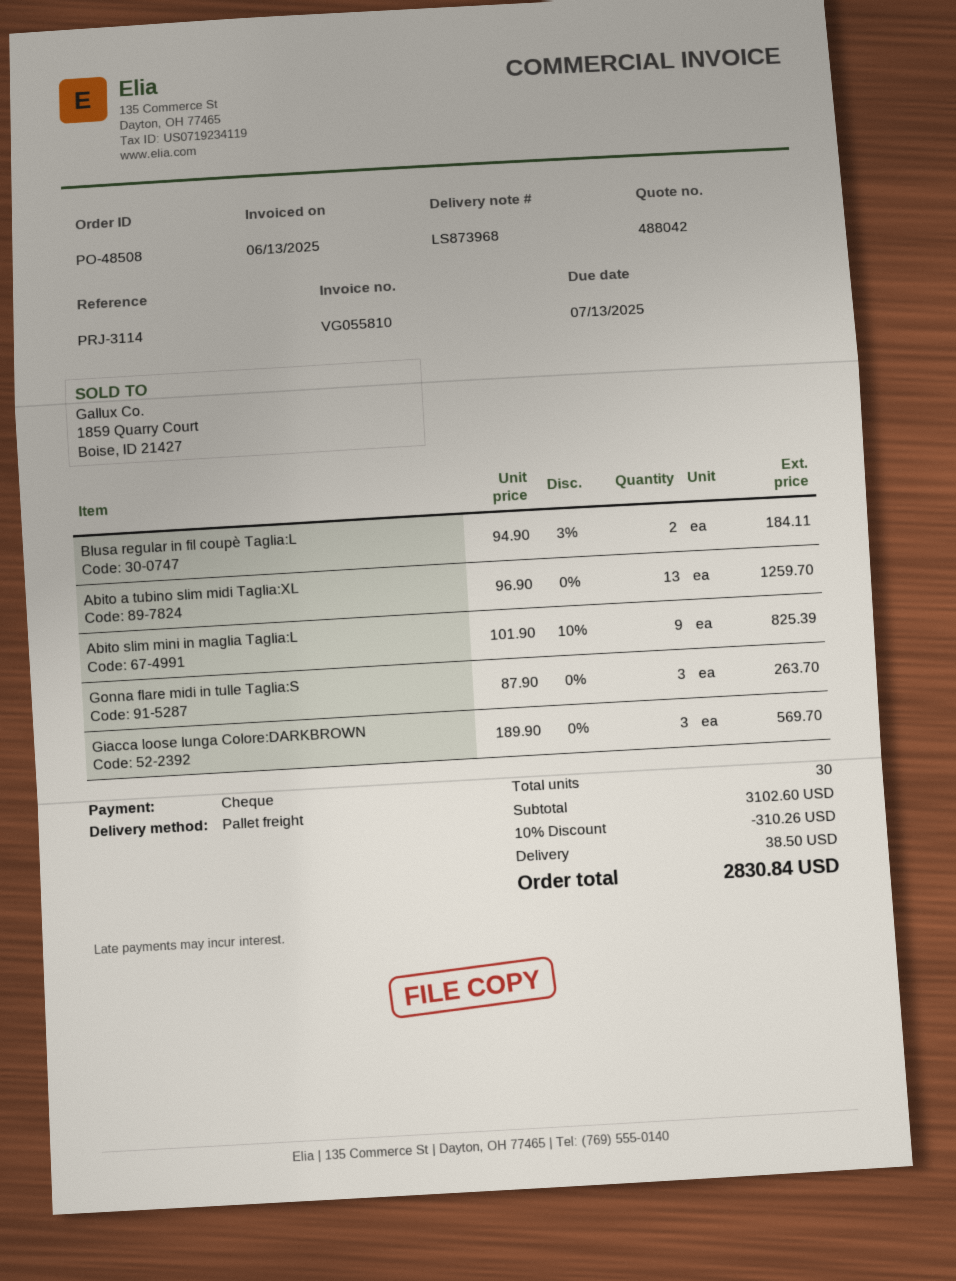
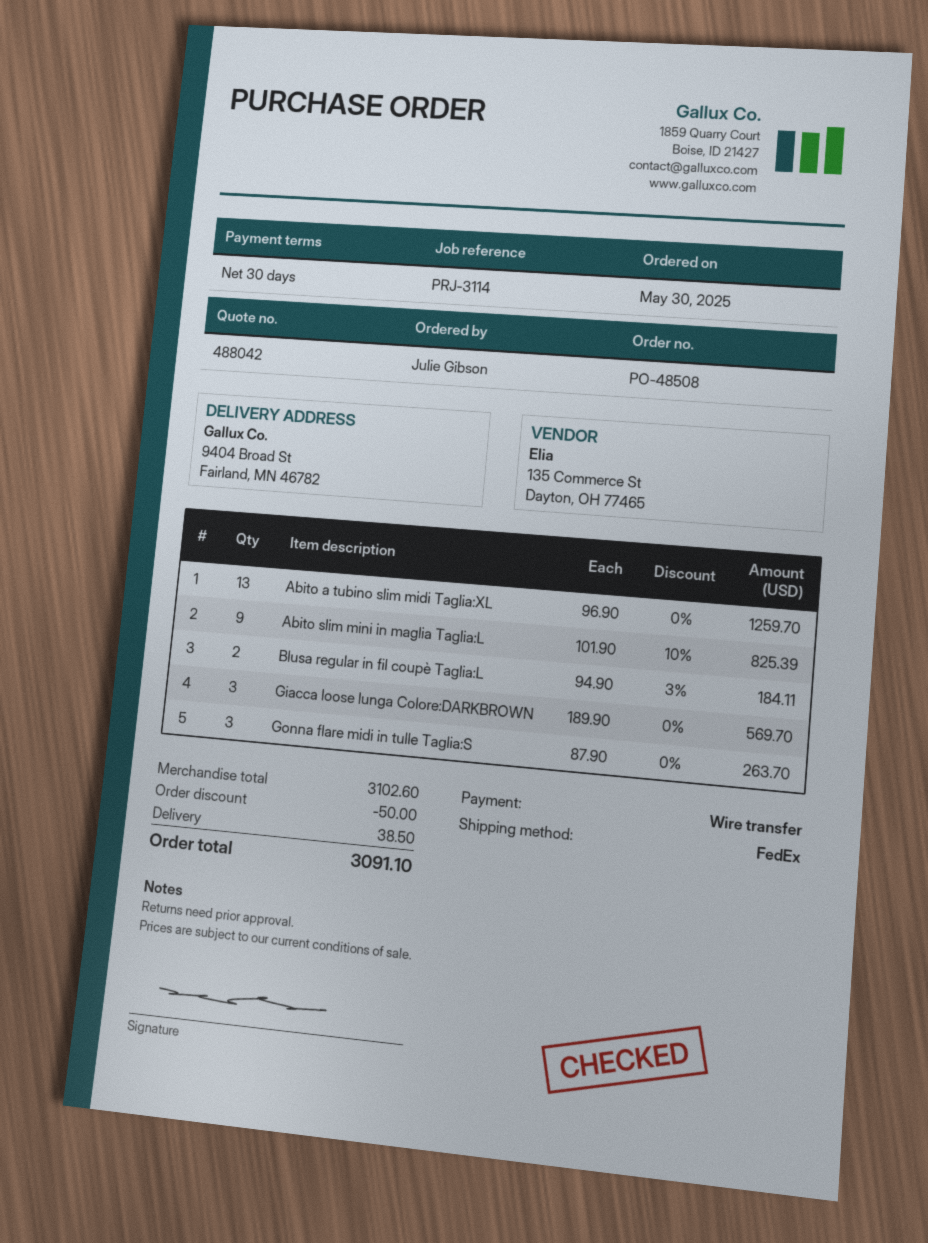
payment method: cheque -> bank transfer
shipping method: pallet freight -> FedEx
discount: 310.26 -> 50.00
total: 2830.84 -> 3091.10

